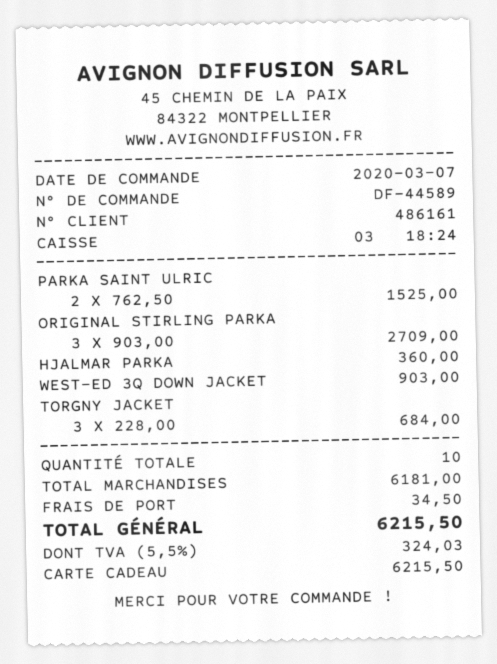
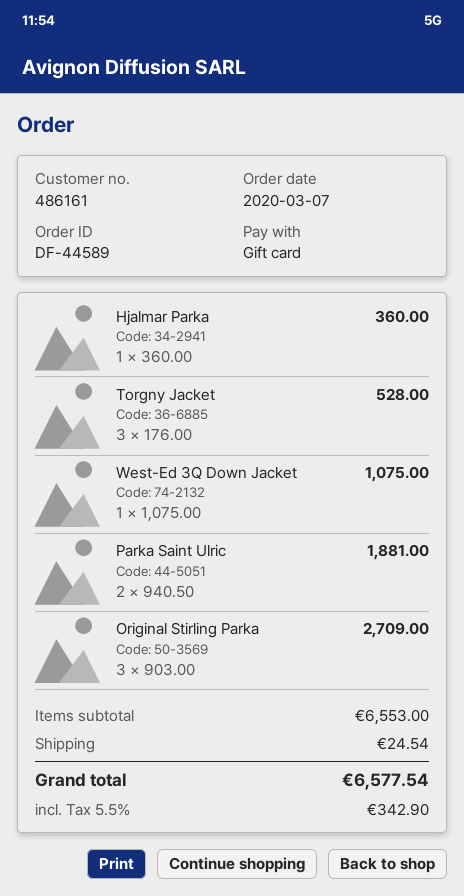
PARKA SAINT ULRIC: 2 x 762.50 = 1525.00 -> 2 x 940.50 = 1881.00
WEST-ED 3Q DOWN JACKET: 1 x 903.00 = 903.00 -> 1 x 1075.00 = 1075.00
TORGNY JACKET: 3 x 228.00 = 684.00 -> 3 x 176.00 = 528.00
subtotal: 6181.00 -> 6553.00
shipping: 34.50 -> 24.54
tax: 5.5% = 324.03 -> 5.5% = 342.90
total: 6215.50 -> 6577.54

